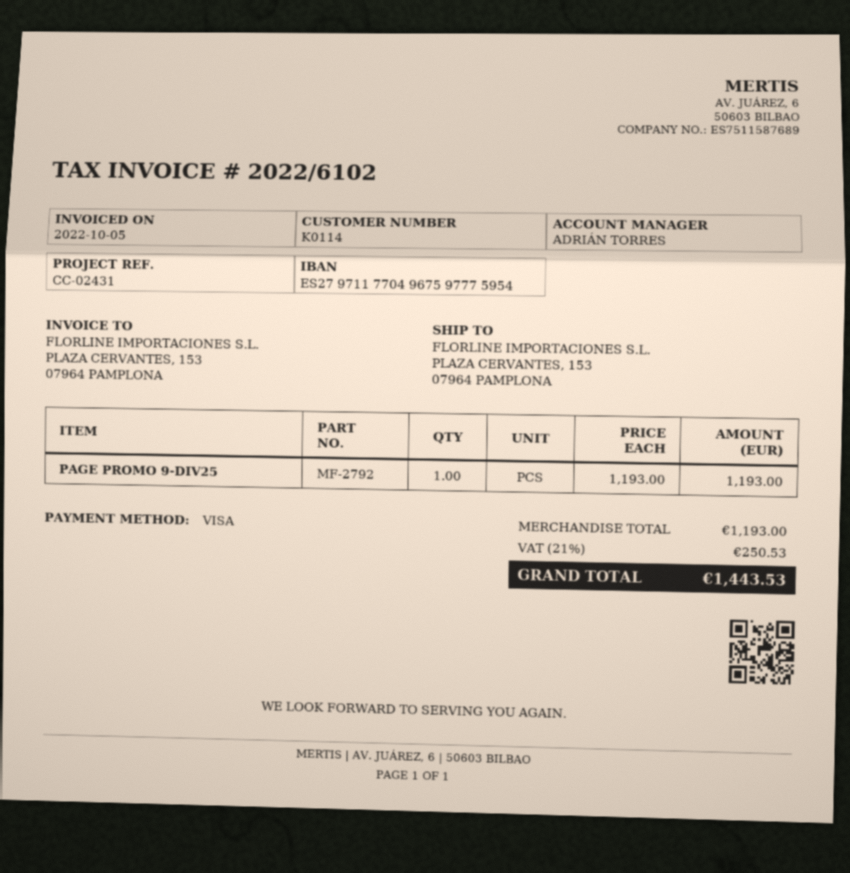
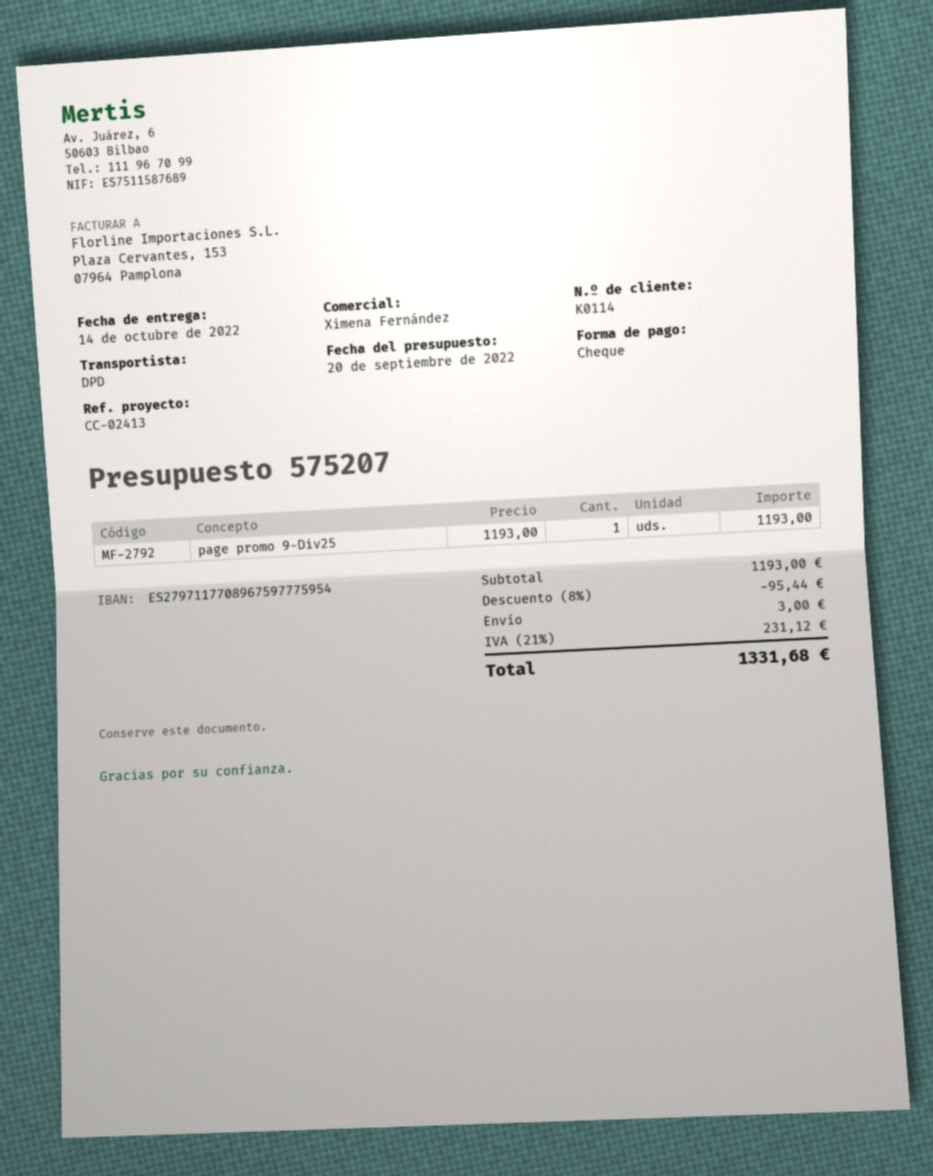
reference: CC-02431 -> CC-02413
sales rep: ADRIÁN TORRES -> Ximena Fernández
payment method: Visa -> cheque
bank account: ES2797117704967597775954 -> ES2797117708967597775954
discount: none -> 8% = 95.44
shipping: none -> 3.00
tax: 21% = 250.53 -> 21% = 231.12
total: 1443.53 -> 1331.68

